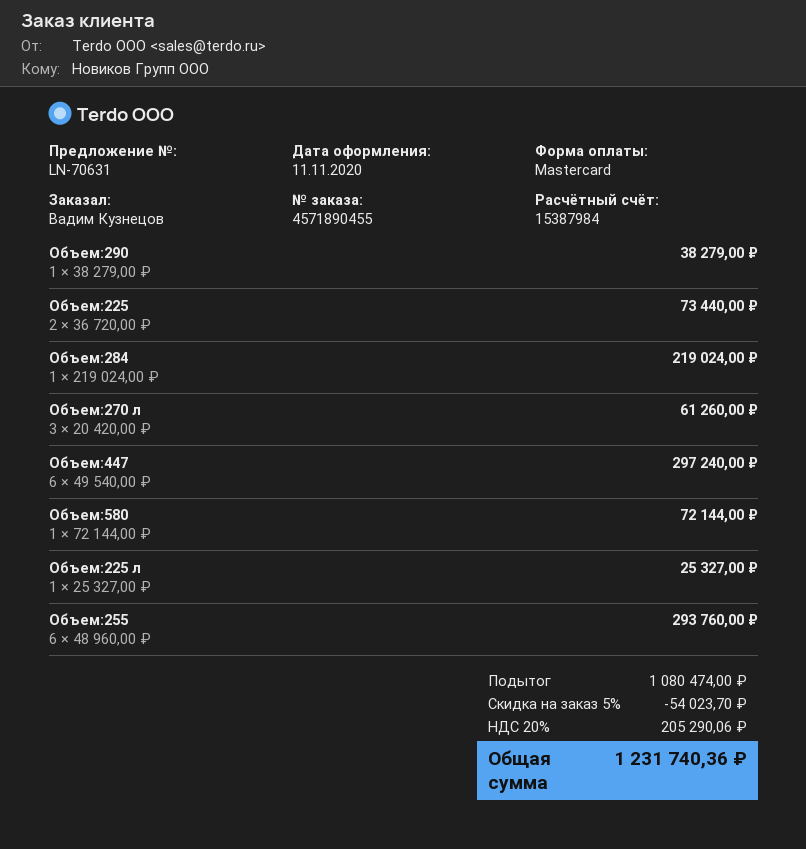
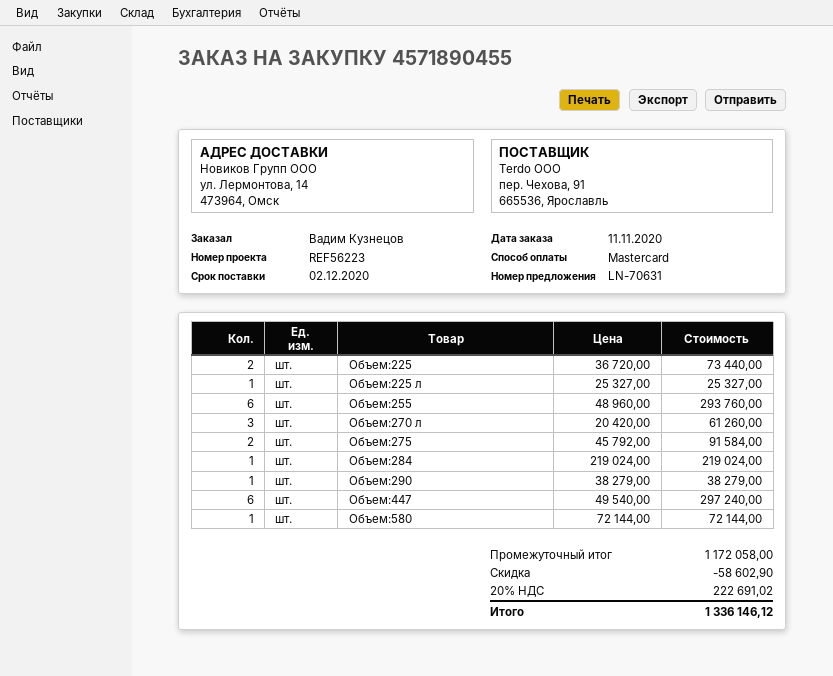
Объем:275: none -> 2 x 45792.00 = 91584.00
subtotal: 1080474.00 -> 1172058.00
discount: 54023.70 -> 58602.90
tax: 20% = 205290.06 -> 20% = 222691.02
total: 1231740.36 -> 1336146.12

